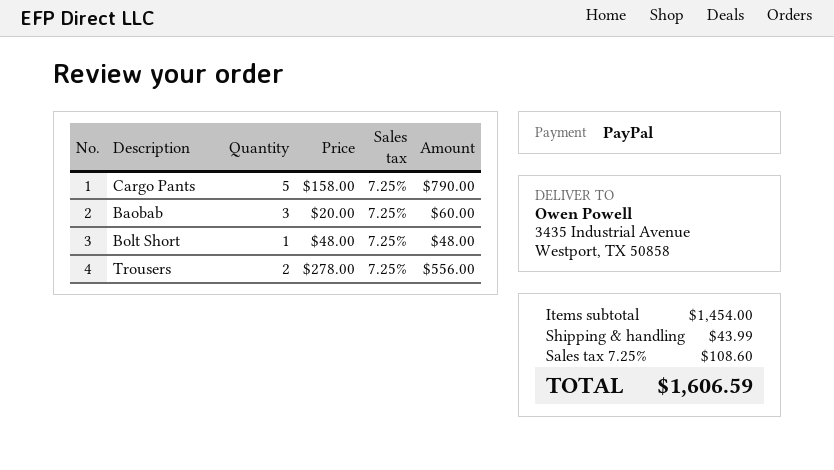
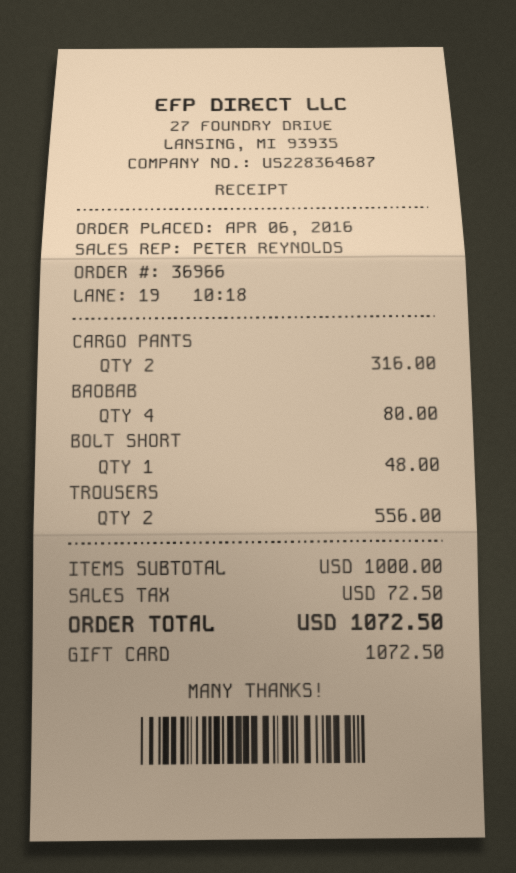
payment method: PayPal -> gift card
Cargo Pants: 5 for 790.00 -> 2 for 316.00
Baobab: 3 for 60.00 -> 4 for 80.00
subtotal: 1454.00 -> 1000.00
shipping: 43.99 -> none
tax: 108.60 -> 72.50
total: 1606.59 -> 1072.50

